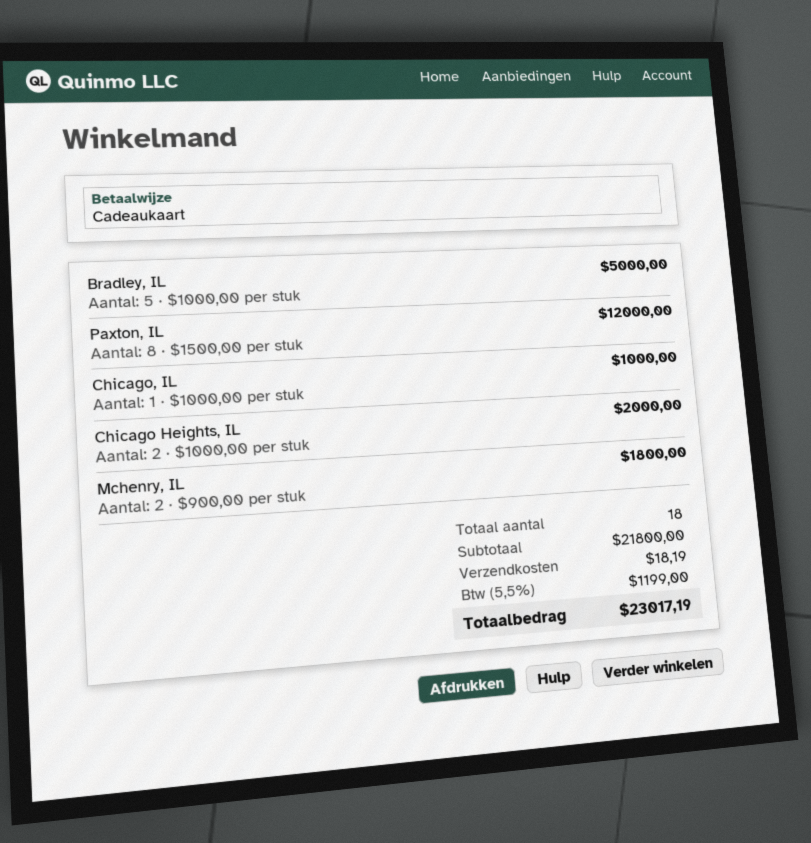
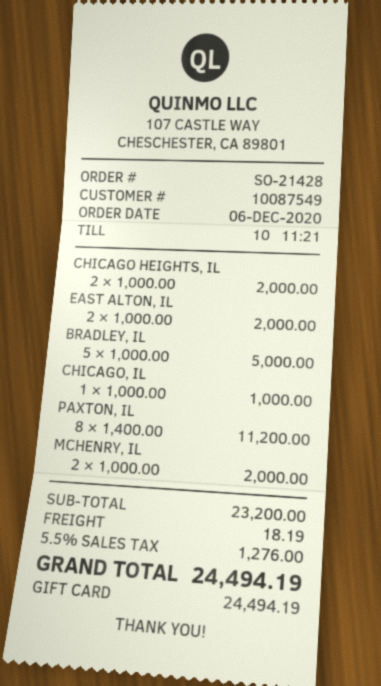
Paxton, IL: 8 x 1500.00 = 12000.00 -> 8 x 1400.00 = 11200.00
Mchenry, IL: 2 x 900.00 = 1800.00 -> 2 x 1000.00 = 2000.00
EAST ALTON, IL: none -> 2 x 1000.00 = 2000.00
subtotal: 21800.00 -> 23200.00
tax: 5.5% = 1199.00 -> 5.5% = 1276.00
total: 23017.19 -> 24494.19

